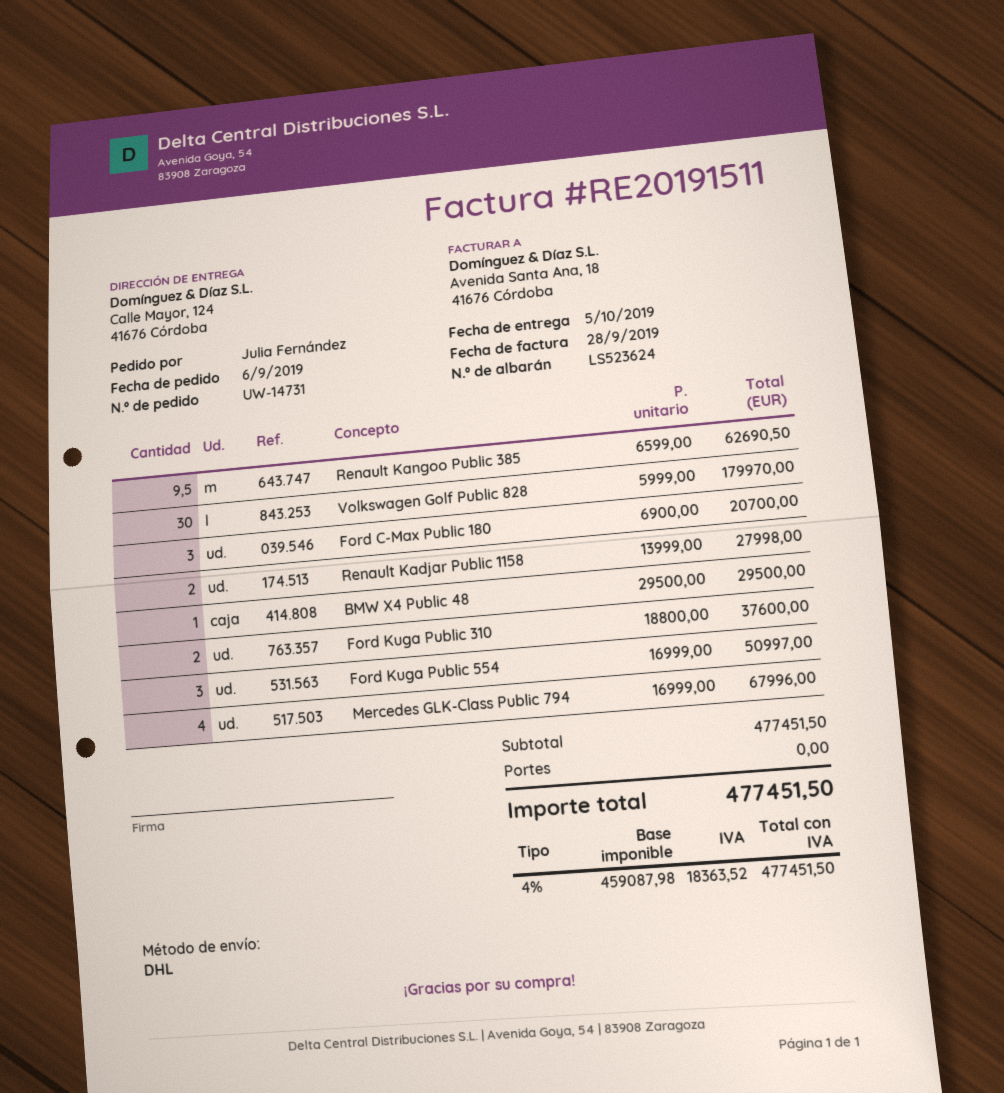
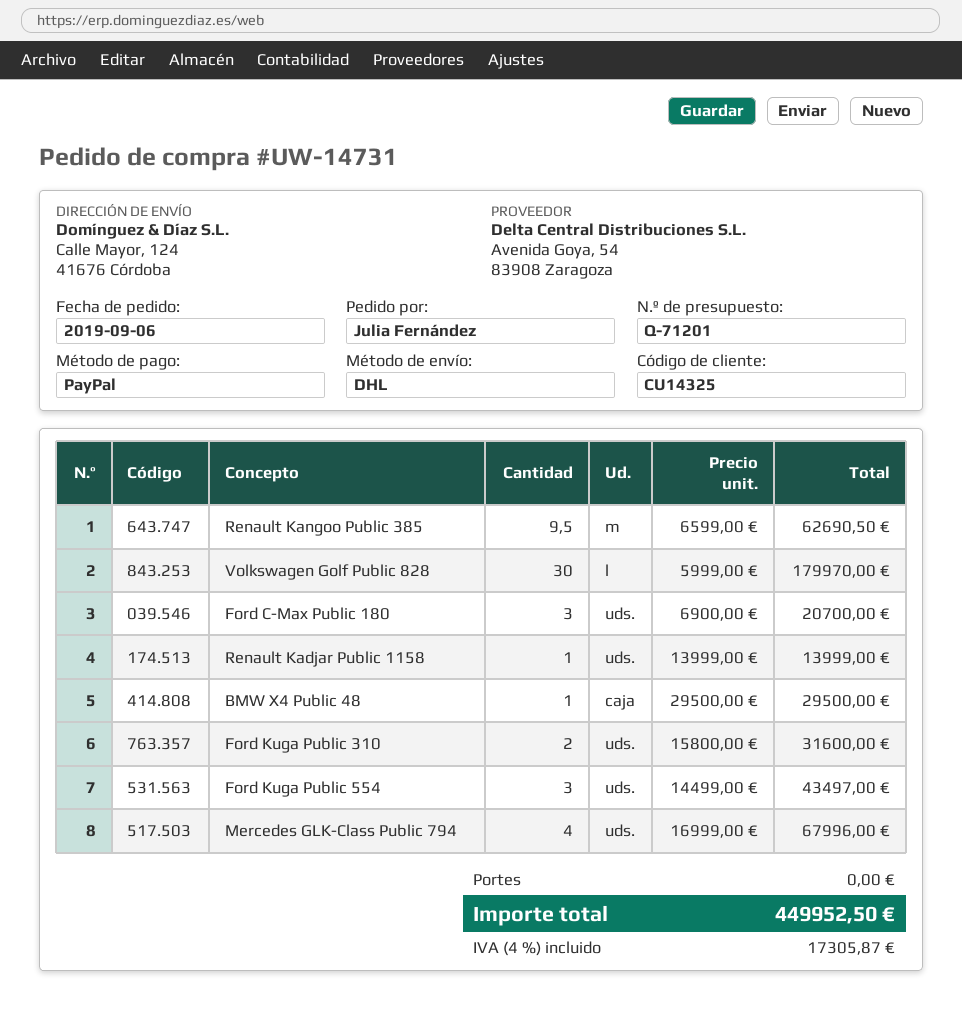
Renault Kadjar Public 1158: 2 x 13999.00 = 27998.00 -> 1 x 13999.00 = 13999.00
Ford Kuga Public 310: 2 x 18800.00 = 37600.00 -> 2 x 15800.00 = 31600.00
Ford Kuga Public 554: 3 x 16999.00 = 50997.00 -> 3 x 14499.00 = 43497.00
tax: 4% = 18363.52 -> 4% = 17305.87
total: 477451.50 -> 449952.50

